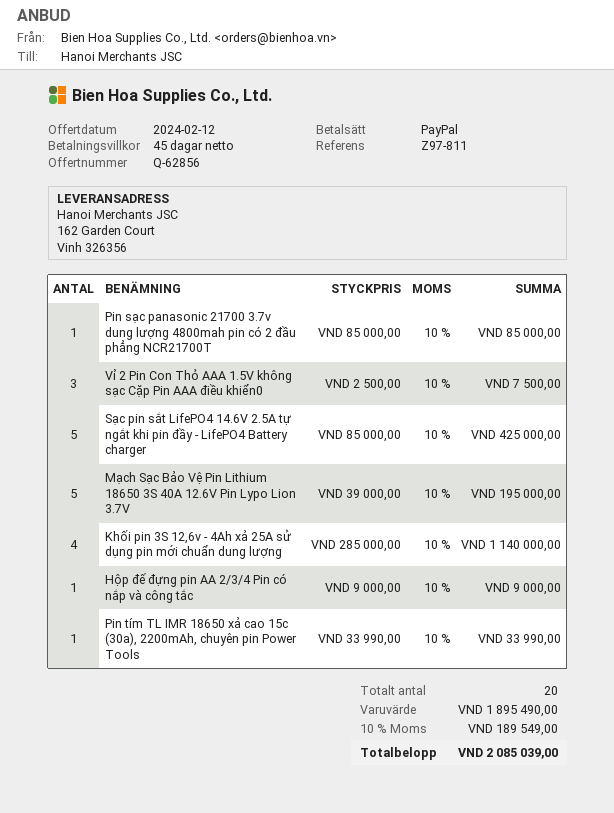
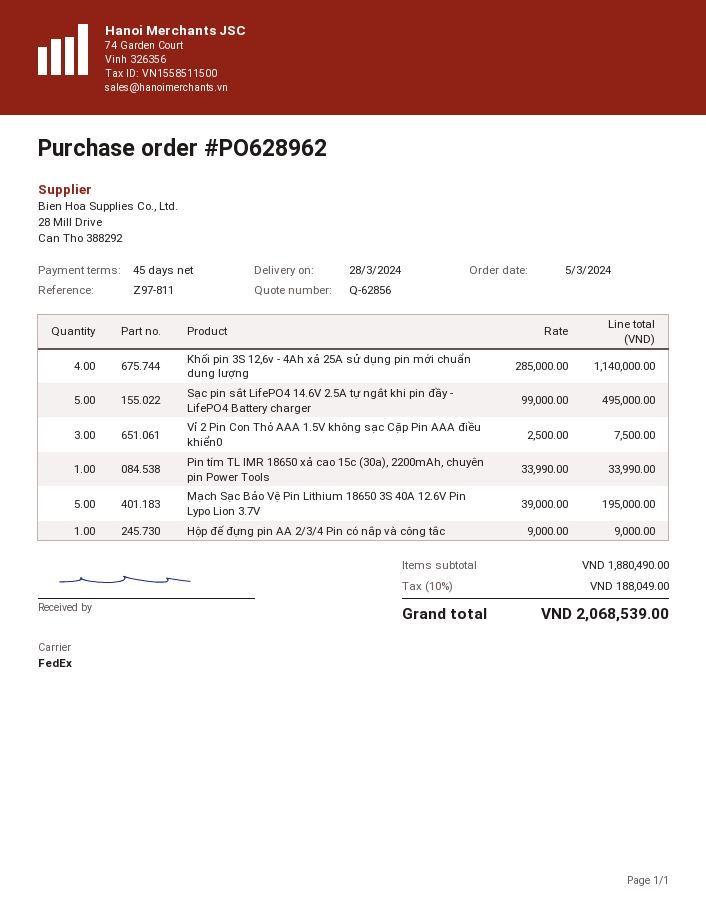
Pin sạc panasonic 21700 3.7v dung lượng 4800mah pin có 2 đầu phẳng NCR21700T: 1 x 85000.00 = 85000.00 -> none
Sạc pin sắt LifePO4 14.6V 2.5A tự ngắt khi pin đầy - LifePO4 Battery charger: 5 x 85000.00 = 425000.00 -> 5 x 99000.00 = 495000.00
subtotal: 1895490.00 -> 1880490.00
tax: 10% = 189549.00 -> 10% = 188049.00
total: 2085039.00 -> 2068539.00

